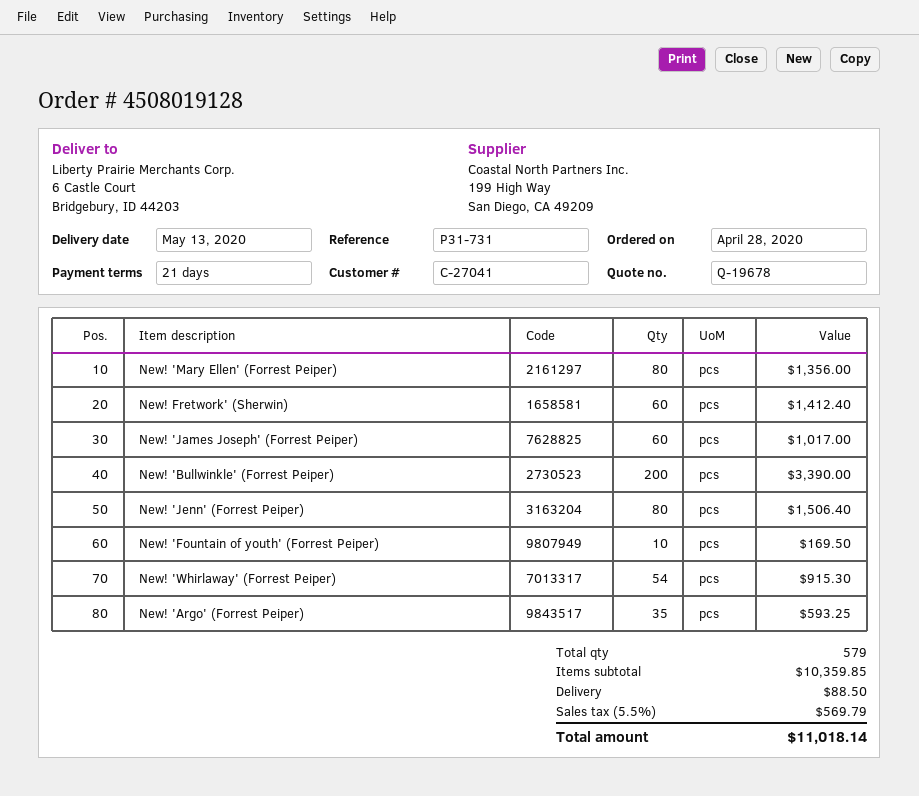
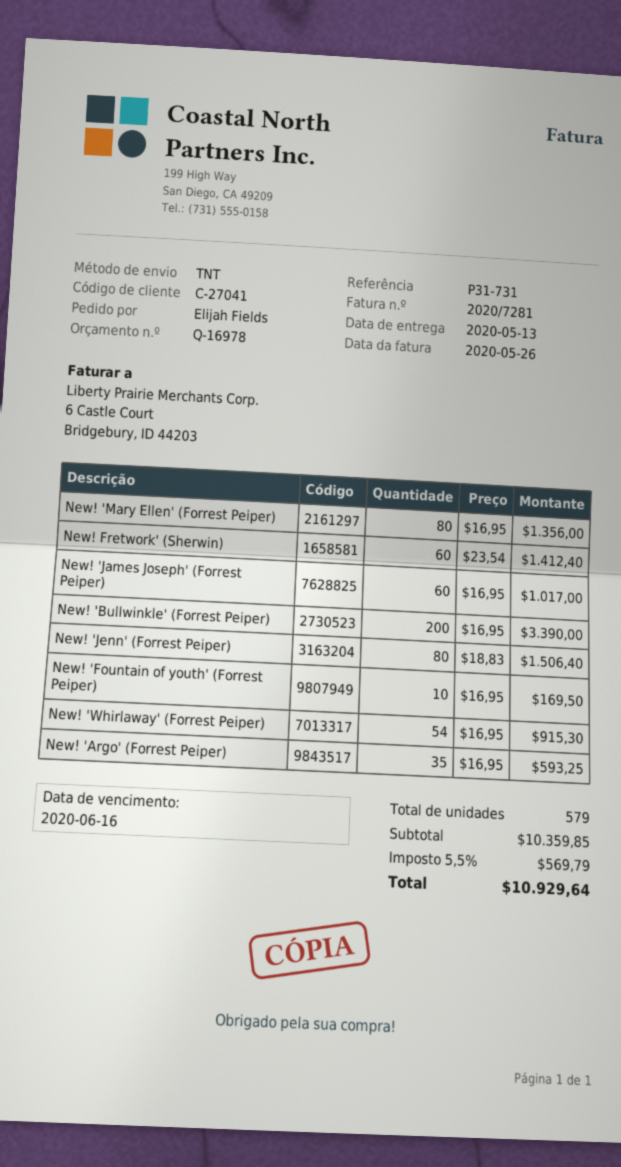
quote number: Q-19678 -> Q-16978
shipping: 88.50 -> none
total: 11018.14 -> 10929.64

